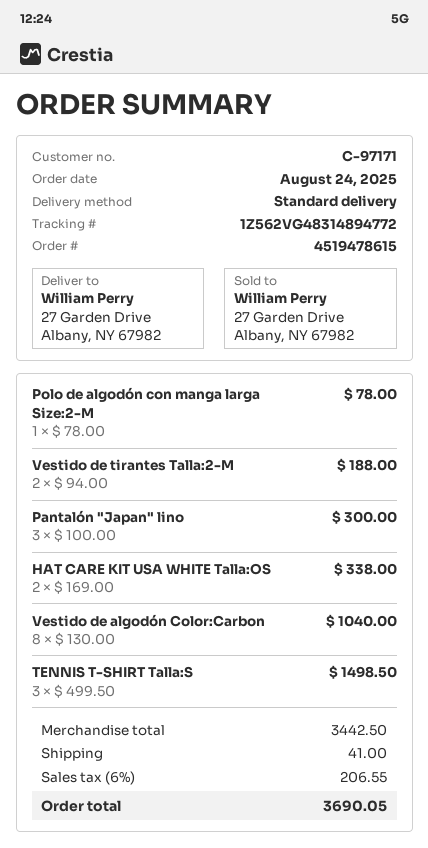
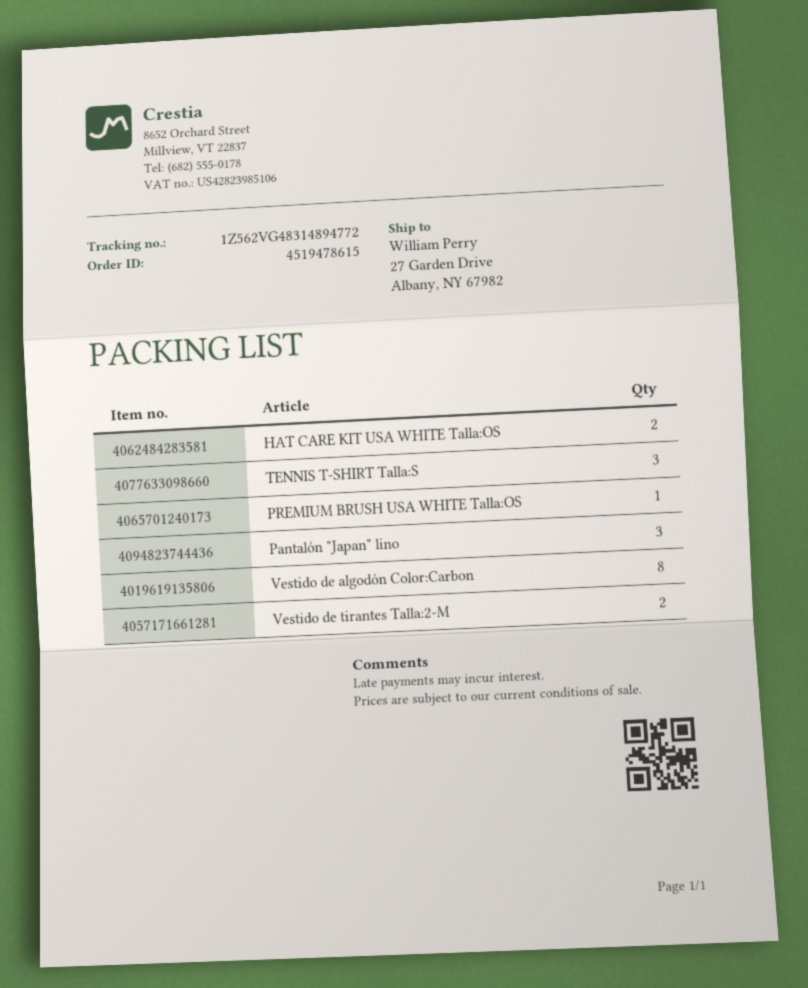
Polo de algodón con manga larga Size:2-M: 1 -> none
PREMIUM BRUSH USA WHITE Talla:OS: none -> 1

